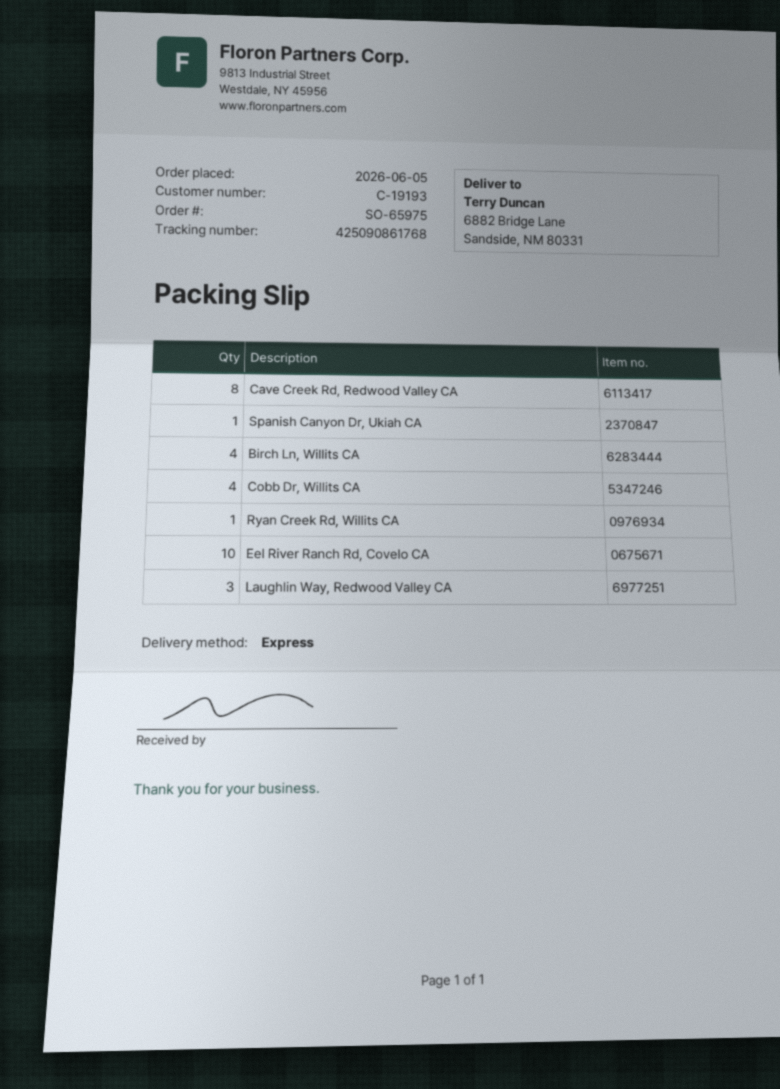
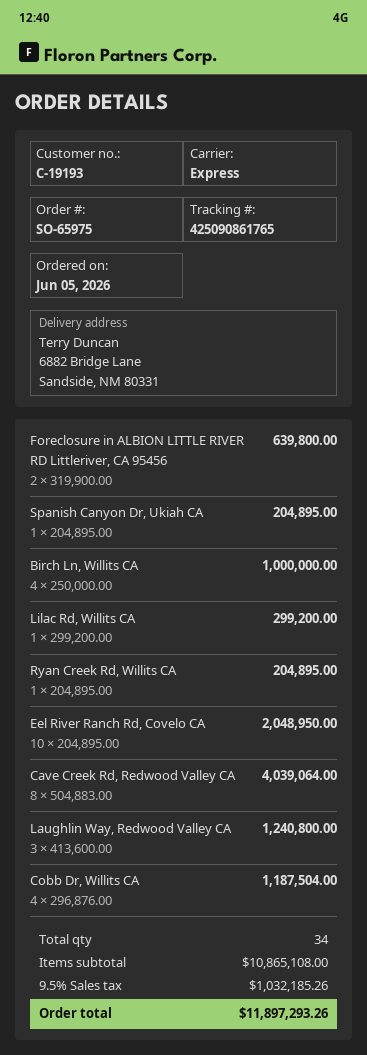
tracking number: 425090861768 -> 425090861765
Foreclosure in ALBION LITTLE RIVER RD Littleriver, CA 95456: none -> 2
Lilac Rd, Willits CA: none -> 1

